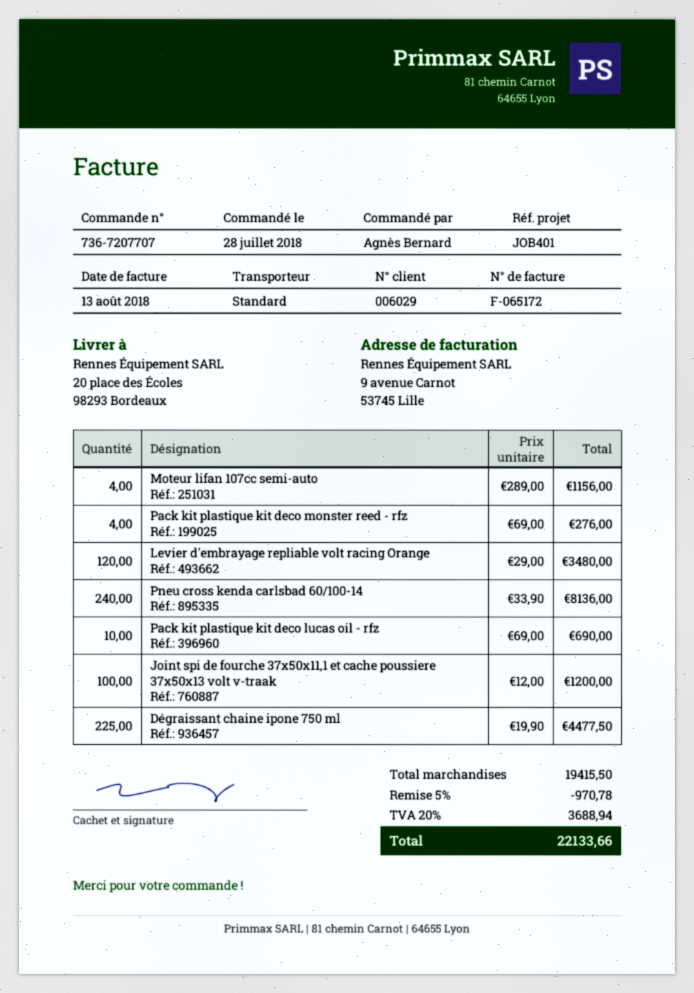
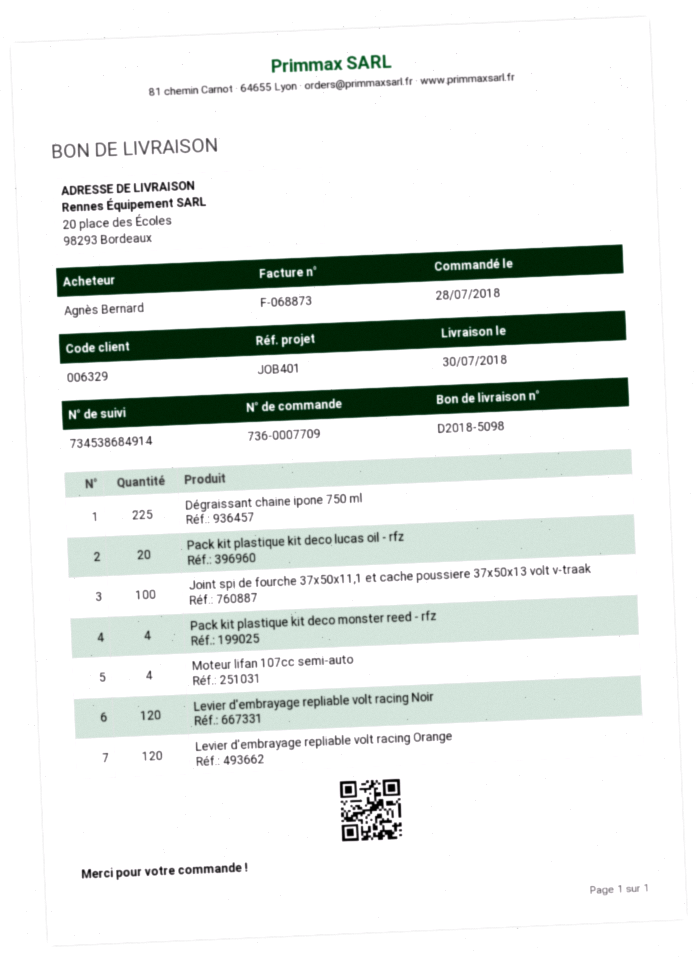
order number: 736-7207707 -> 736-0007709
invoice number: F-065172 -> F-068873
customer number: 006029 -> 006329
Pneu cross kenda carlsbad 60/100-14: 240 -> none
Pack kit plastique kit deco lucas oil - rfz: 10 -> 20
Levier d'embrayage repliable volt racing Noir: none -> 120

